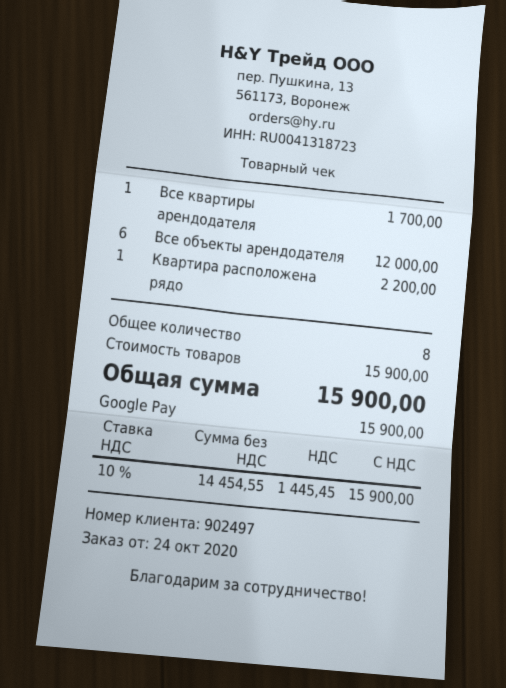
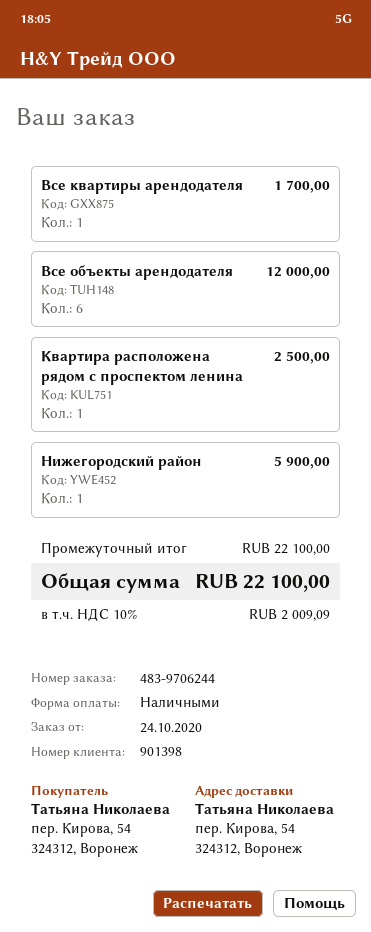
customer number: 902497 -> 901398
payment method: Google Pay -> cash
Квартира расположена рядо: 1 for 2200.00 -> 1 for 2500.00
Нижегородский район: none -> 1 for 5900.00
subtotal: 15900.00 -> 22100.00
tax: 10% = 1445.45 -> 10% = 2009.09
total: 15900.00 -> 22100.00

